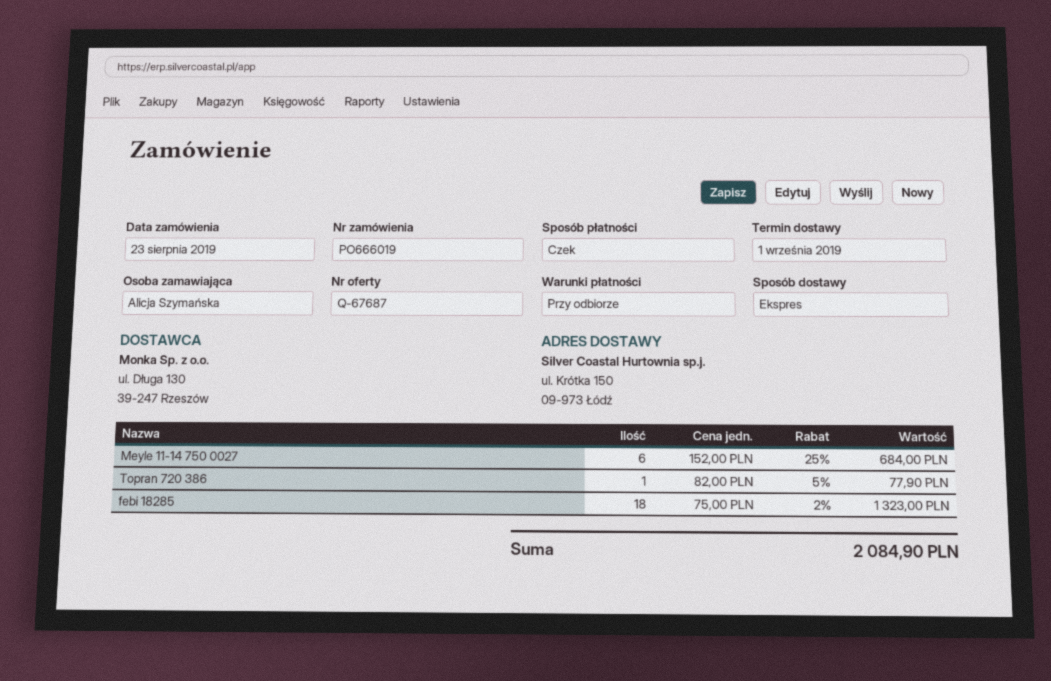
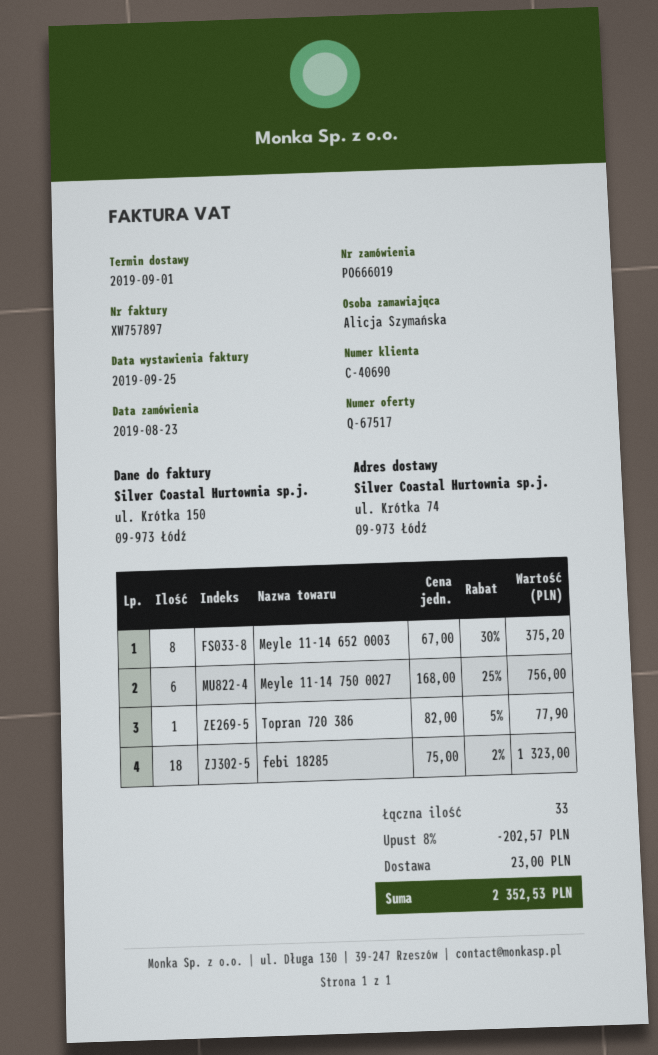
quote number: Q-67687 -> Q-67517
ship to: ul. Krótka 150, 09-973 Łódź -> ul. Krótka 74, 09-973 Łódź
Meyle 11-14 750 0027: 6 x 152.00 - 25% = 684.00 -> 6 x 168.00 - 25% = 756.00
Meyle 11-14 652 0003: none -> 8 x 67.00 - 30% = 375.20
discount: none -> 8% = 202.57
shipping: none -> 23.00
total: 2084.90 -> 2352.53

